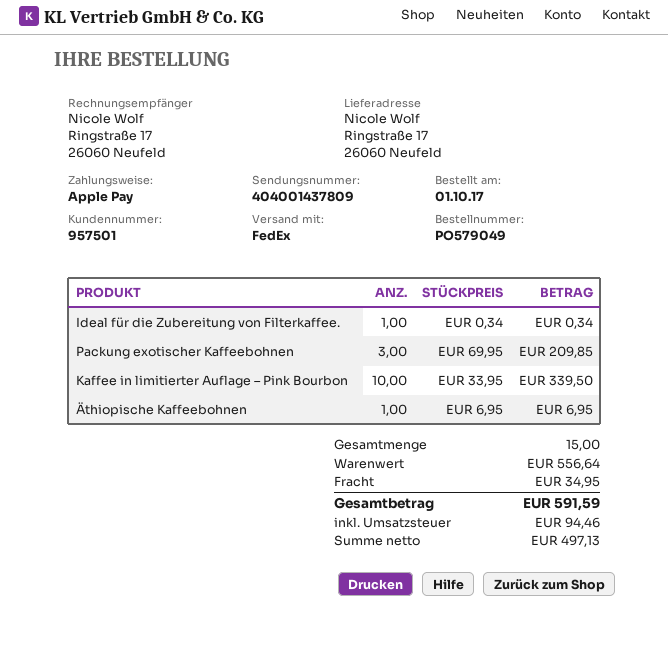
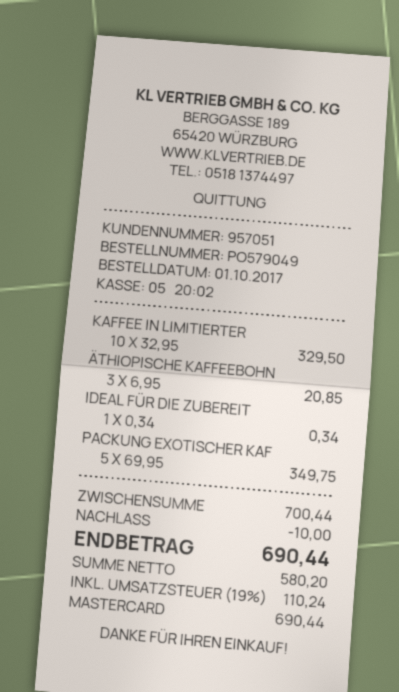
customer number: 957501 -> 957051
payment method: Apple Pay -> Mastercard
Packung exotischer Kaffeebohnen: 3 x 69.95 = 209.85 -> 5 x 69.95 = 349.75
Kaffee in limitierter Auflage – Pink Bourbon: 10 x 33.95 = 339.50 -> 10 x 32.95 = 329.50
Äthiopische Kaffeebohnen: 1 x 6.95 = 6.95 -> 3 x 6.95 = 20.85
subtotal: 556.64 -> 700.44
discount: none -> 10.00
shipping: 34.95 -> none
net: 497.13 -> 580.20
tax: 94.46 -> 110.24
total: 591.59 -> 690.44

